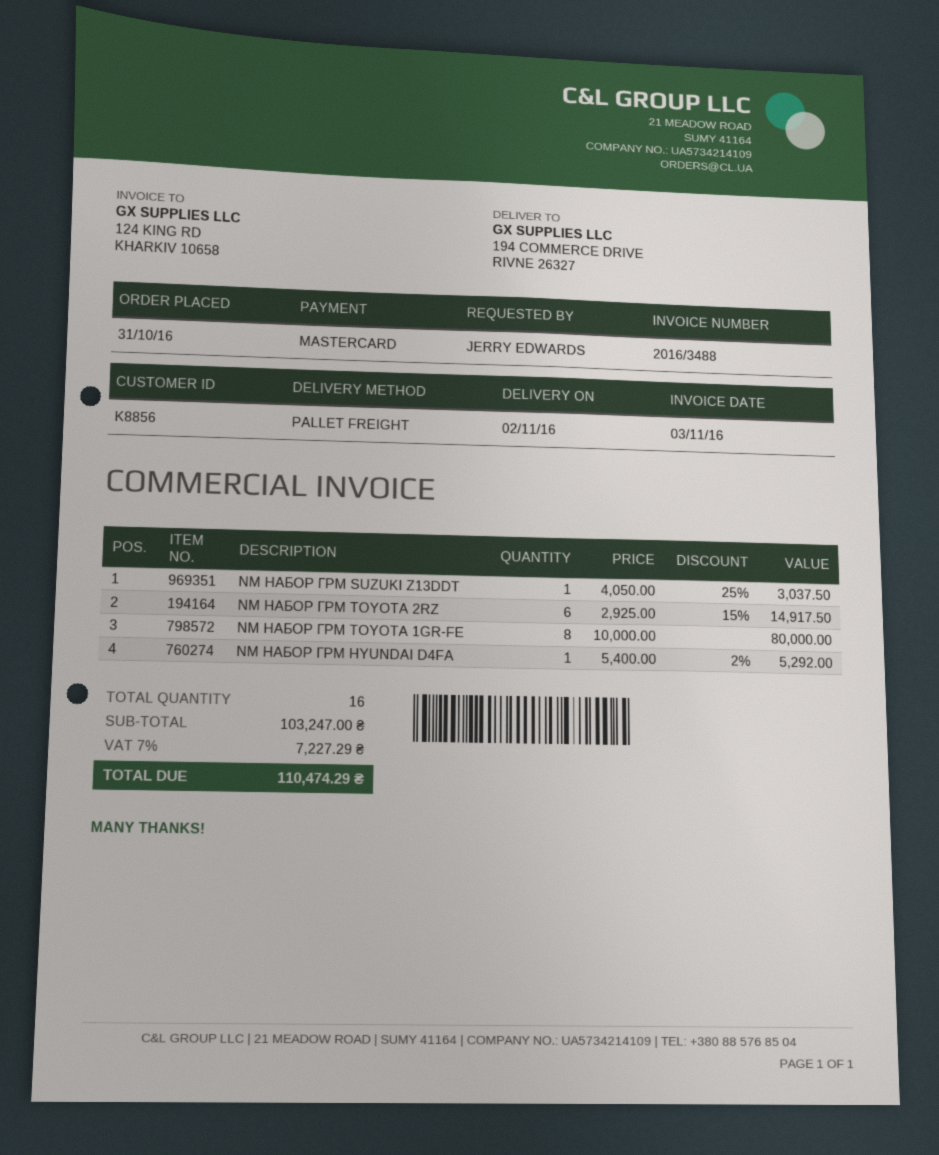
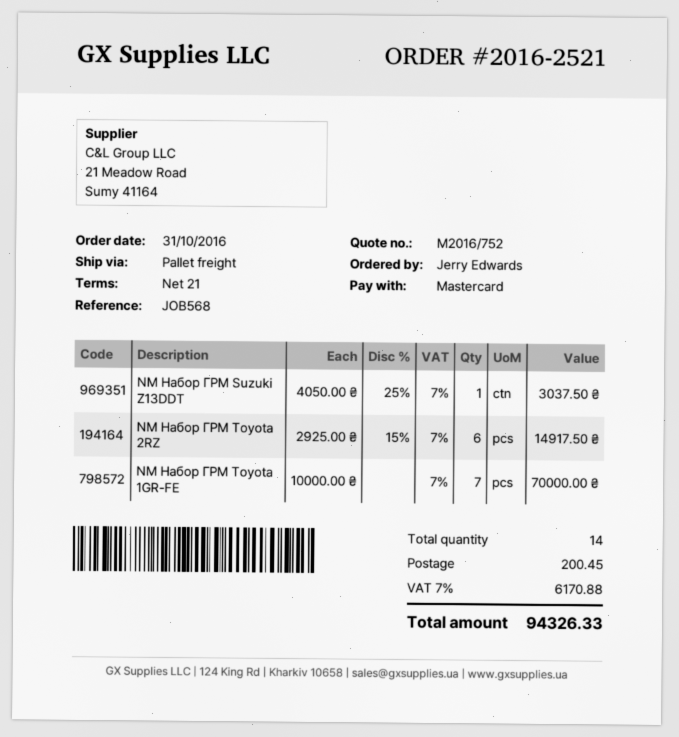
NM НАБОР ГРМ TOYOTA 1GR-FE: 8 x 10000.00 = 80000.00 -> 7 x 10000.00 = 70000.00
NM НАБОР ГРМ HYUNDAI D4FA: 1 x 5400.00 - 2% = 5292.00 -> none
total quantity: 16 -> 14
shipping: none -> 200.45
tax: 7% = 7227.29 -> 7% = 6170.88
total: 110474.29 -> 94326.33

